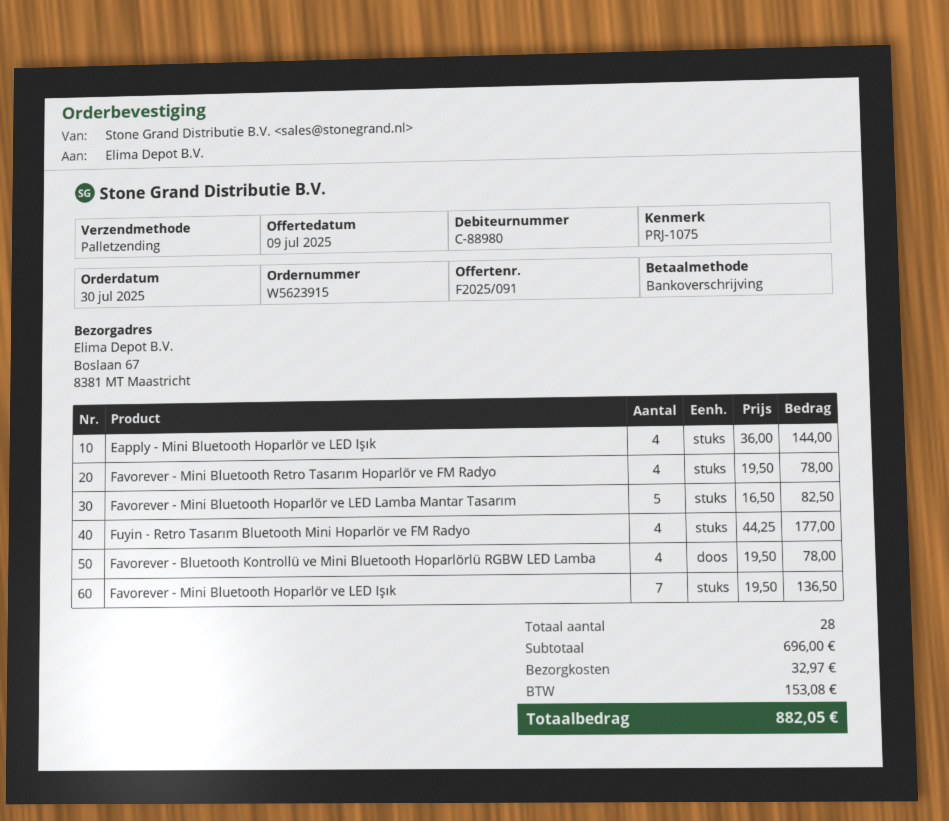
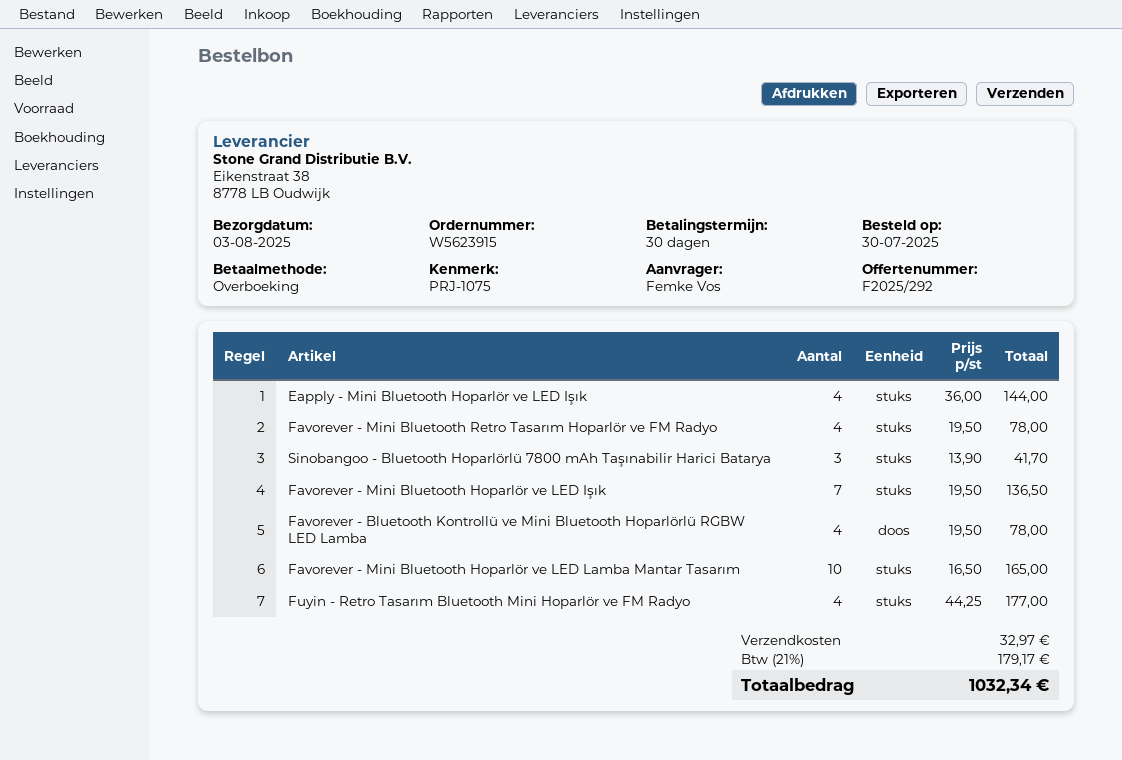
quote number: F2025/091 -> F2025/292
Favorever - Mini Bluetooth Hoparlör ve LED Lamba Mantar Tasarım: 5 x 16.50 = 82.50 -> 10 x 16.50 = 165.00
Sinobangoo - Bluetooth Hoparlörlü 7800 mAh Taşınabilir Harici Batarya: none -> 3 x 13.90 = 41.70
tax: 153.08 -> 179.17
total: 882.05 -> 1032.34

